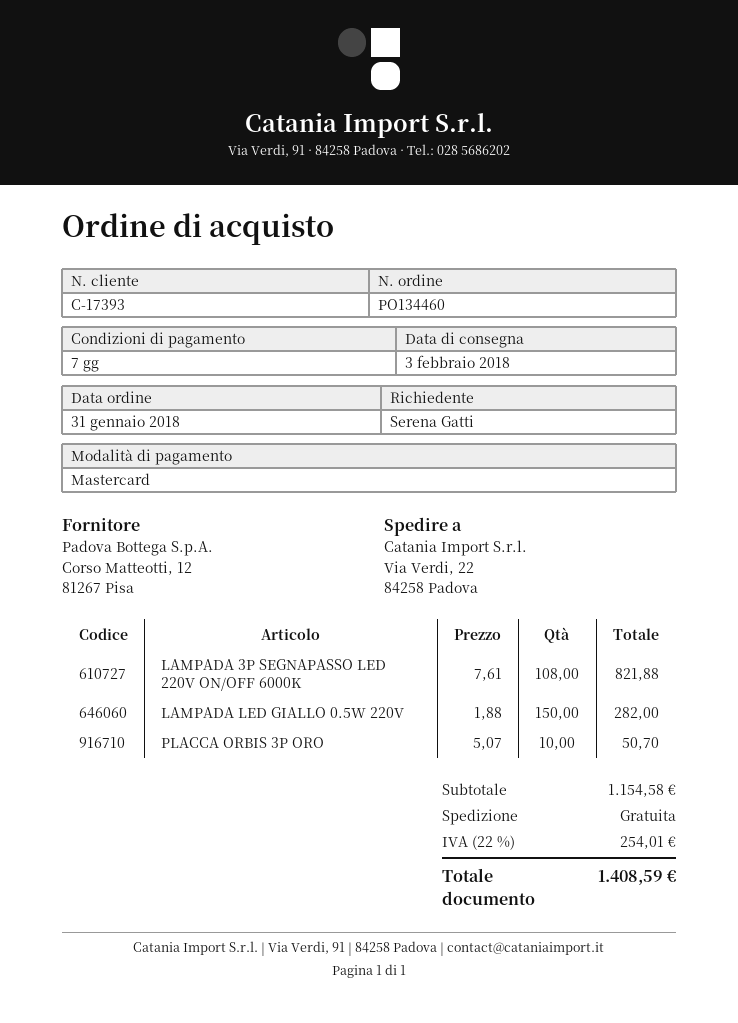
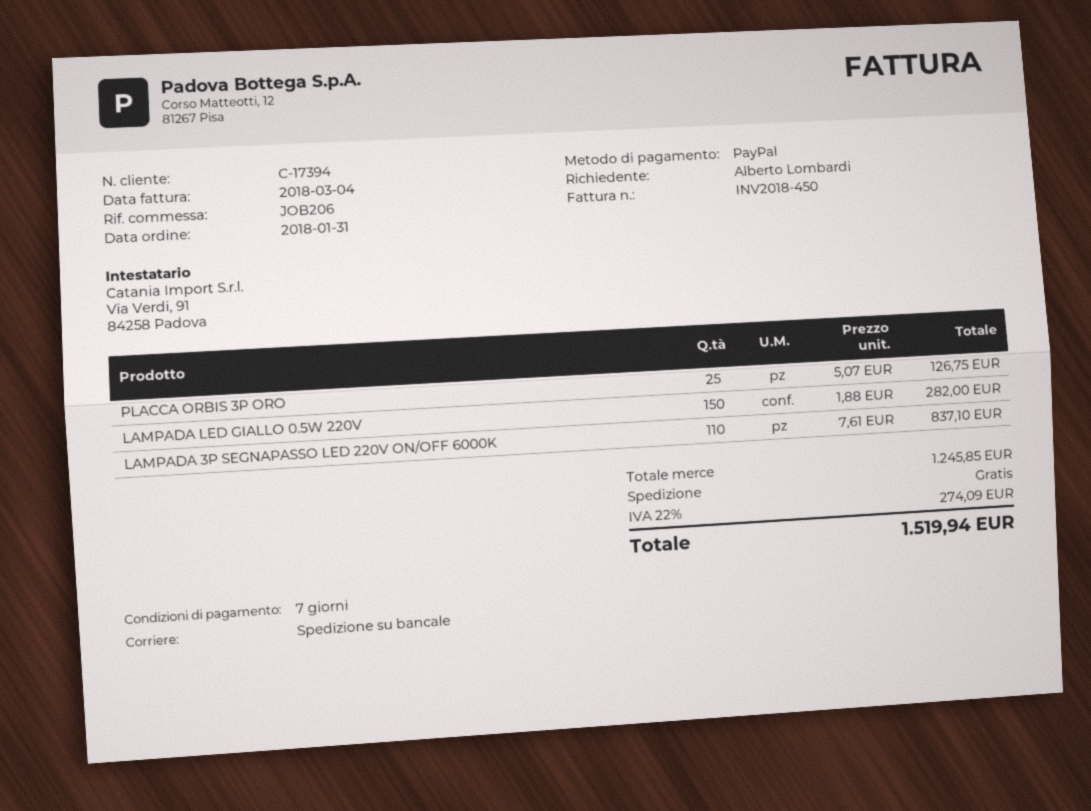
customer number: C-17393 -> C-17394
ordered by: Serena Gatti -> Alberto Lombardi
payment method: Mastercard -> PayPal
LAMPADA 3P SEGNAPASSO LED 220V ON/OFF 6000K: 108 x 7.61 = 821.88 -> 110 x 7.61 = 837.10
PLACCA ORBIS 3P ORO: 10 x 5.07 = 50.70 -> 25 x 5.07 = 126.75
subtotal: 1154.58 -> 1245.85
tax: 22% = 254.01 -> 22% = 274.09
total: 1408.59 -> 1519.94

